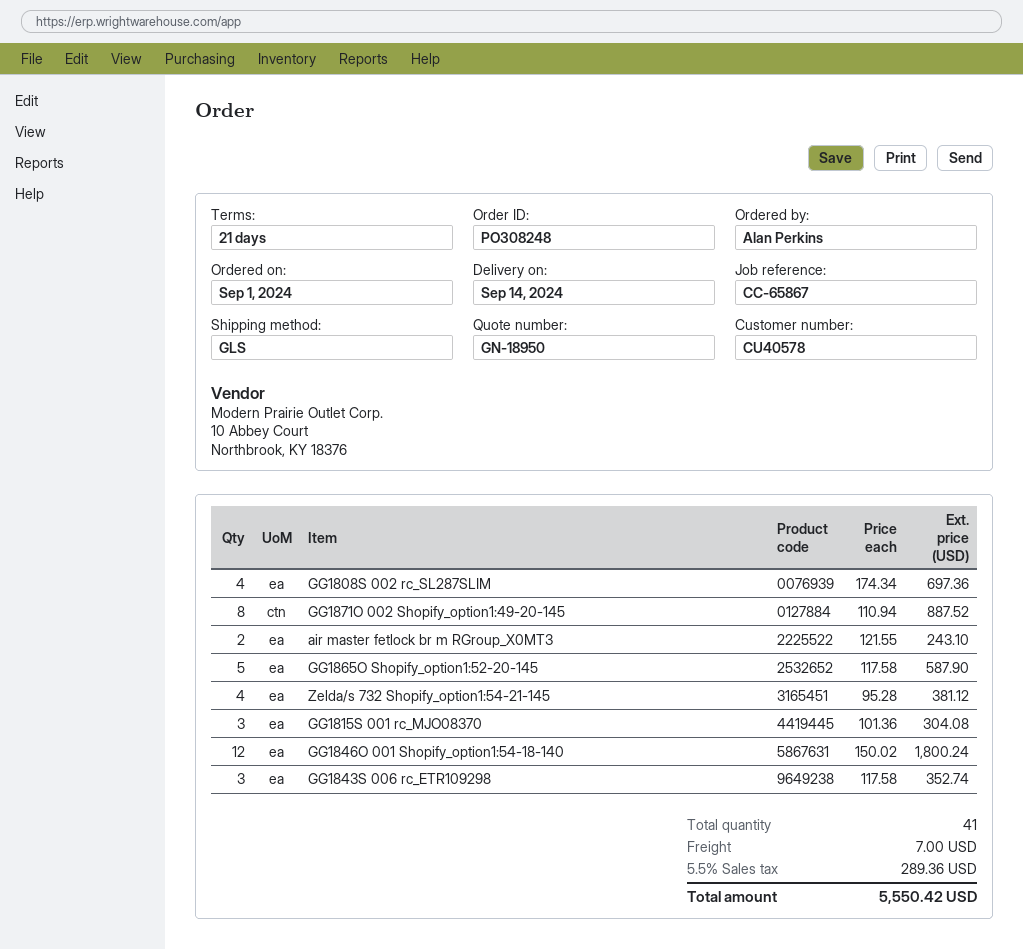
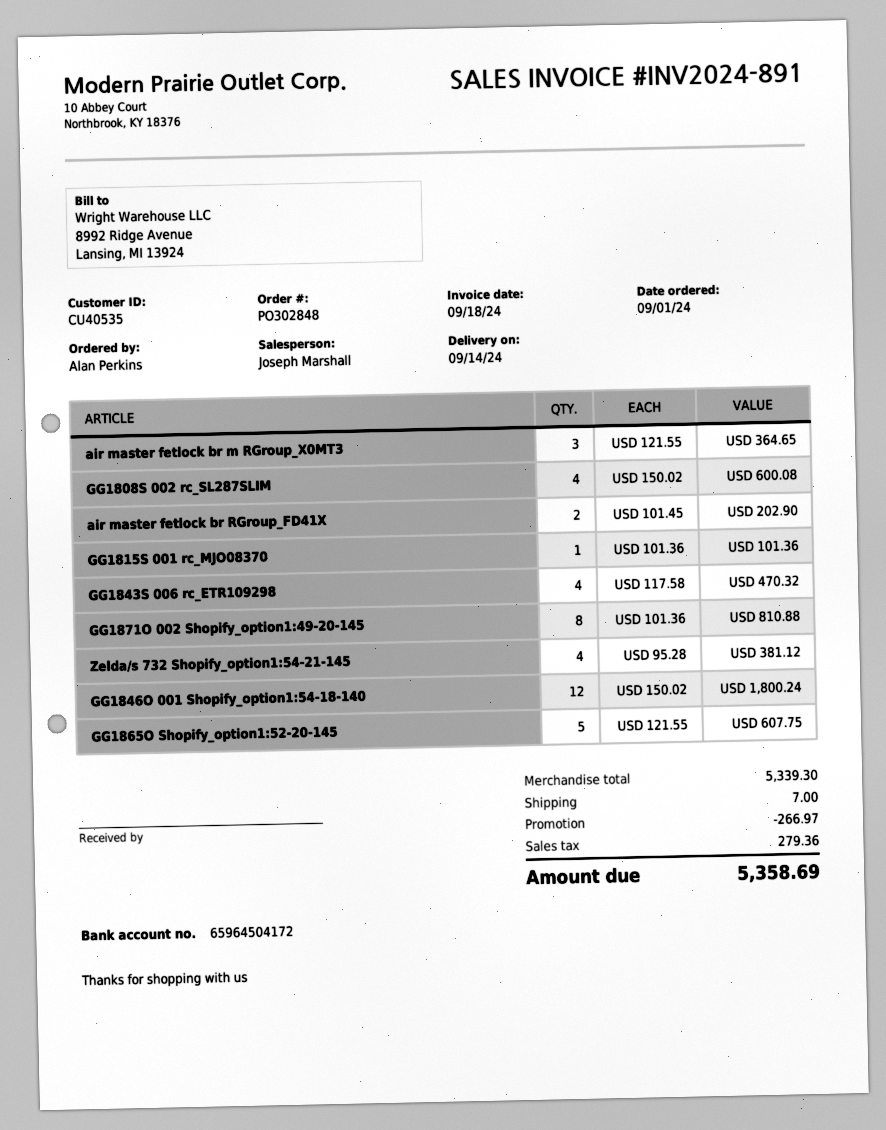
order number: PO308248 -> PO302848
customer number: CU40578 -> CU40535
GG1808S 002 rc_SL287SLIM: 4 x 174.34 = 697.36 -> 4 x 150.02 = 600.08
GG1871O 002 Shopify_option1:49-20-145: 8 x 110.94 = 887.52 -> 8 x 101.36 = 810.88
air master fetlock br m RGroup_X0MT3: 2 x 121.55 = 243.10 -> 3 x 121.55 = 364.65
GG1865O Shopify_option1:52-20-145: 5 x 117.58 = 587.90 -> 5 x 121.55 = 607.75
GG1815S 001 rc_MJO08370: 3 x 101.36 = 304.08 -> 1 x 101.36 = 101.36
GG1843S 006 rc_ETR109298: 3 x 117.58 = 352.74 -> 4 x 117.58 = 470.32
air master fetlock br RGroup_FD41X: none -> 2 x 101.45 = 202.90
discount: none -> 266.97
tax: 289.36 -> 279.36
total: 5550.42 -> 5358.69

